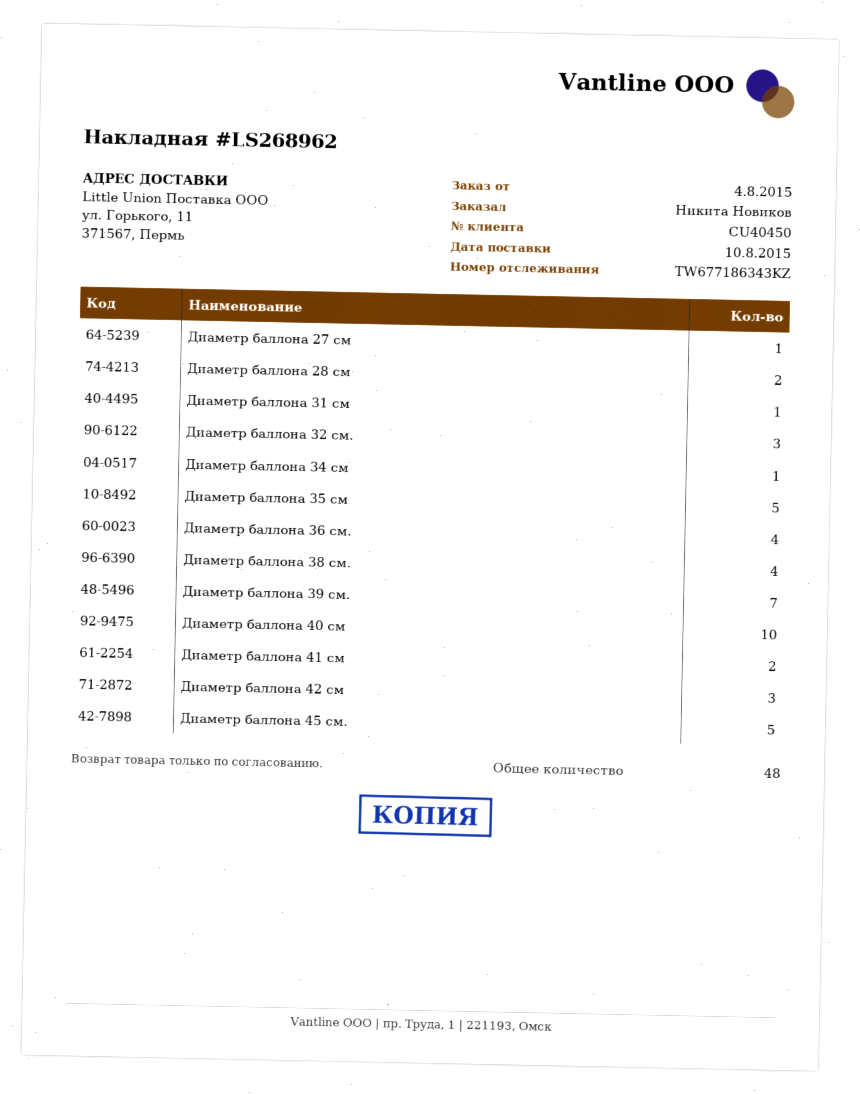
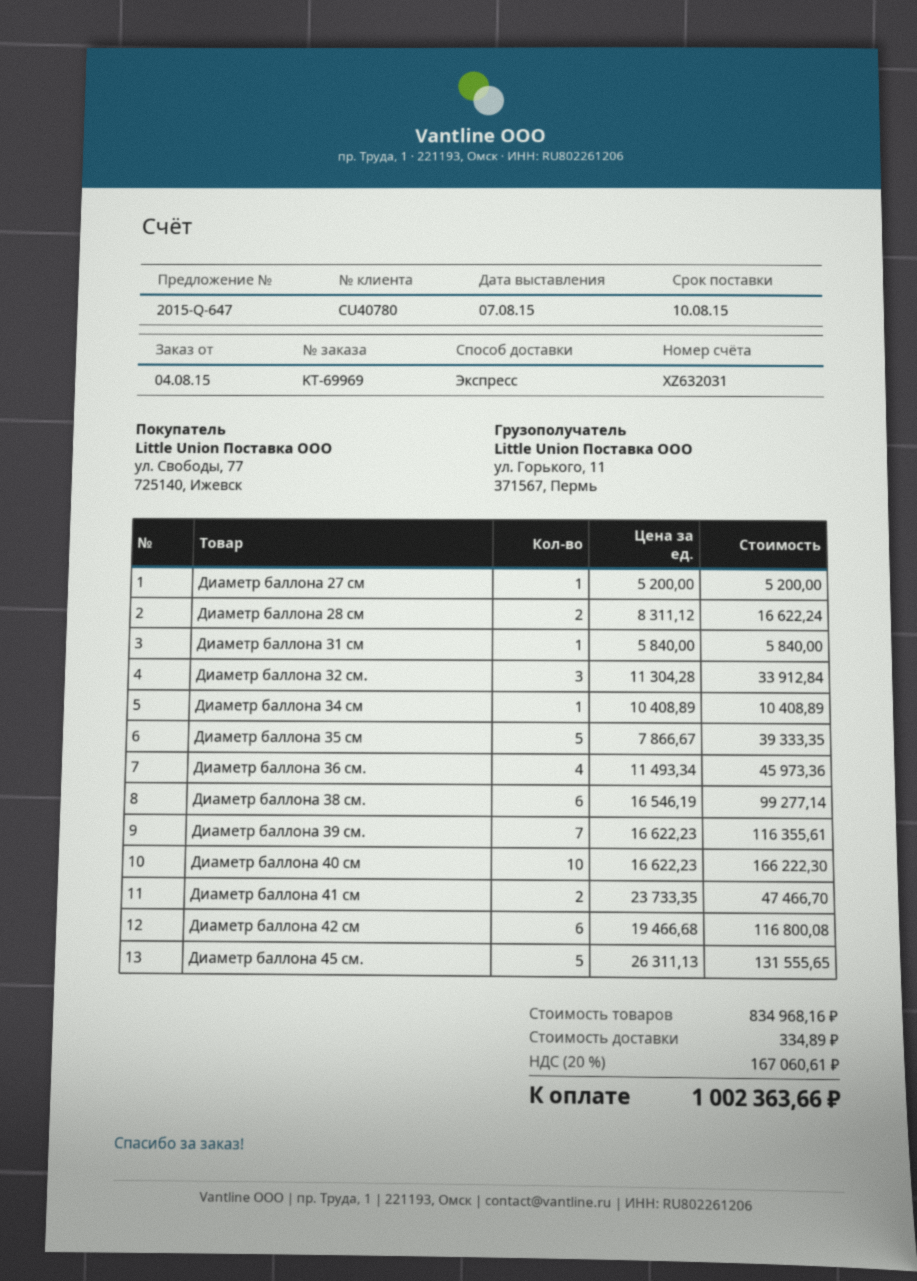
customer number: CU40450 -> CU40780
Диаметр баллона 38 см.: 4 -> 6
Диаметр баллона 42 см: 3 -> 6

